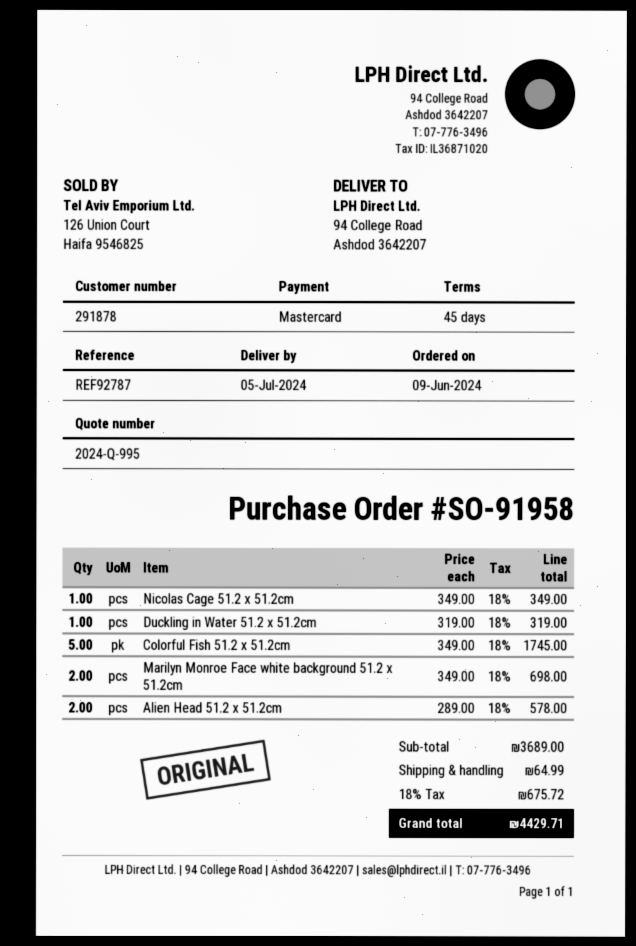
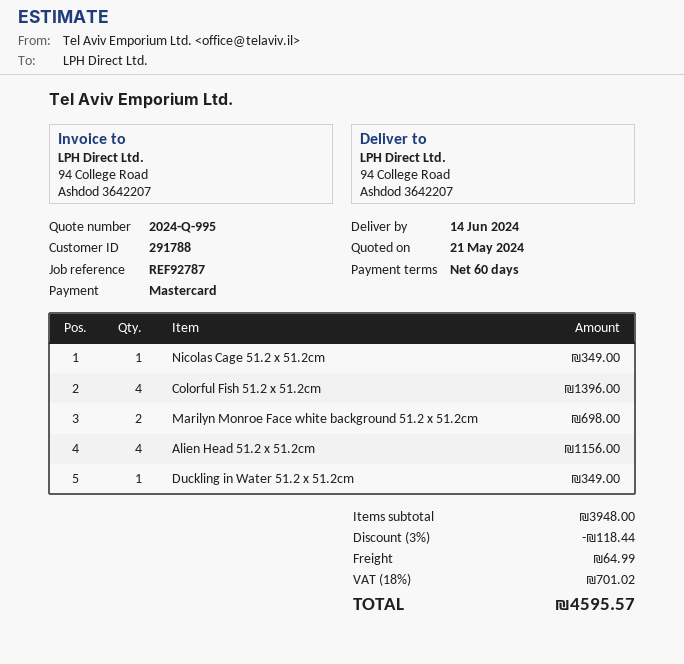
delivery date: 2024-07-05 -> 2024-06-14
payment terms: 45 days -> 60 days
customer number: 291878 -> 291788
Duckling in Water 51.2 x 51.2cm: 1 for 319.00 -> 1 for 349.00
Colorful Fish 51.2 x 51.2cm: 5 for 1745.00 -> 4 for 1396.00
Alien Head 51.2 x 51.2cm: 2 for 578.00 -> 4 for 1156.00
subtotal: 3689.00 -> 3948.00
discount: none -> 3% = 118.44
tax: 18% = 675.72 -> 18% = 701.02
total: 4429.71 -> 4595.57

